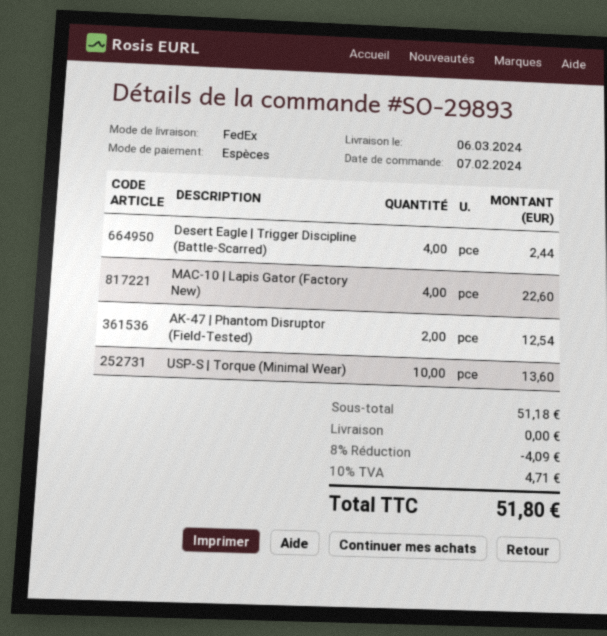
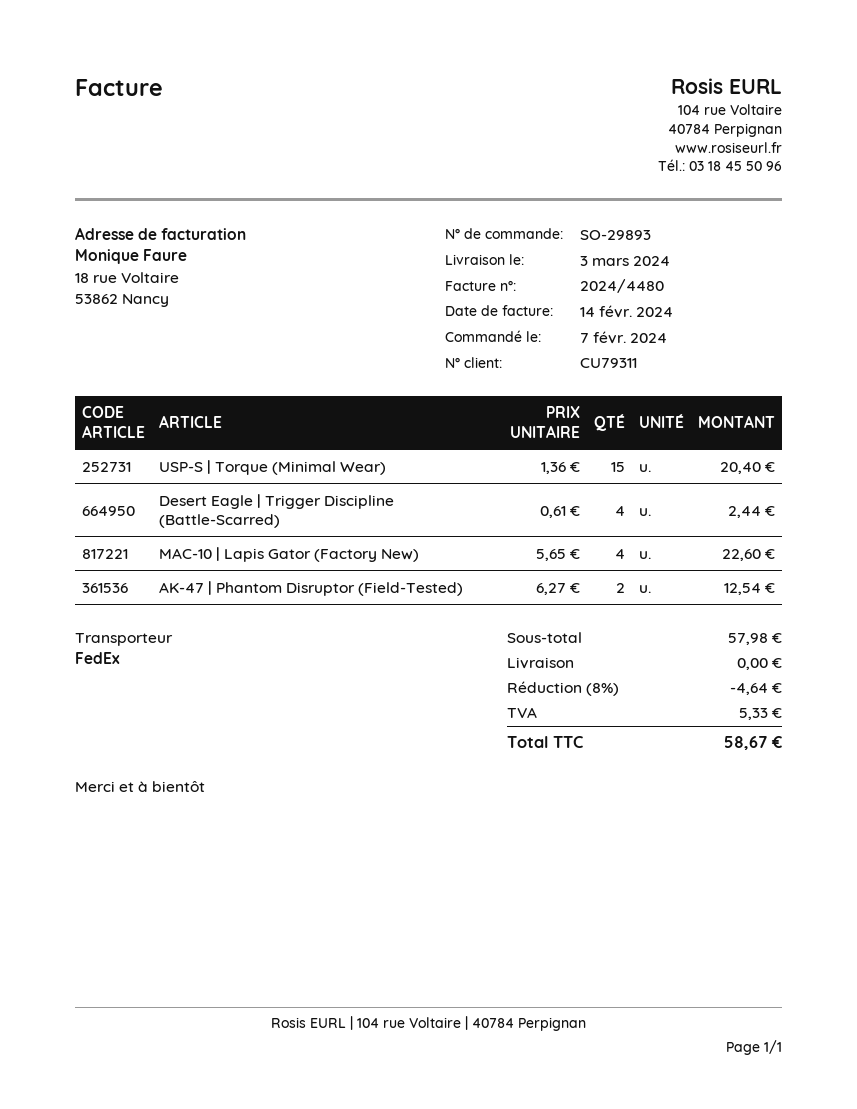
delivery date: 2024-03-06 -> 2024-03-03
USP-S | Torque (Minimal Wear): 10 for 13.60 -> 15 for 20.40
subtotal: 51.18 -> 57.98
discount: 8% = 4.09 -> 8% = 4.64
tax: 4.71 -> 5.33
total: 51.80 -> 58.67

